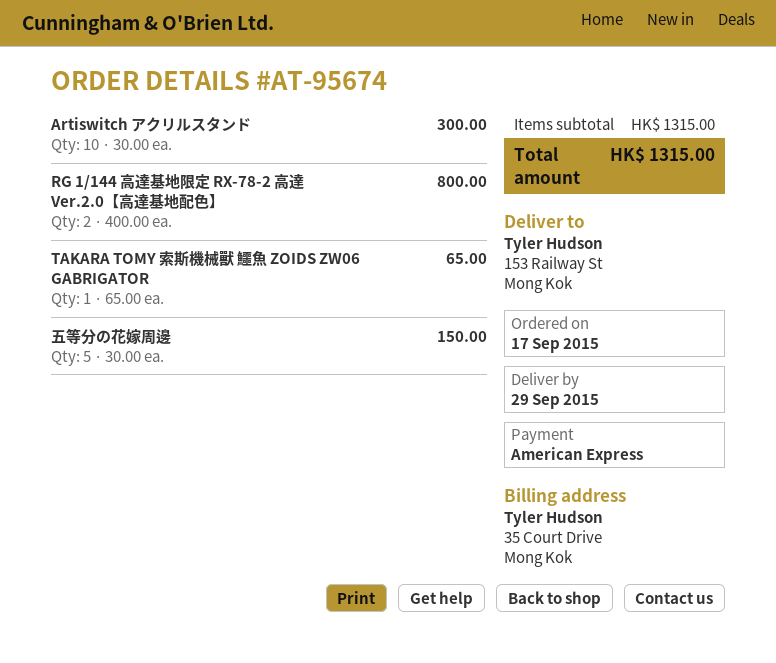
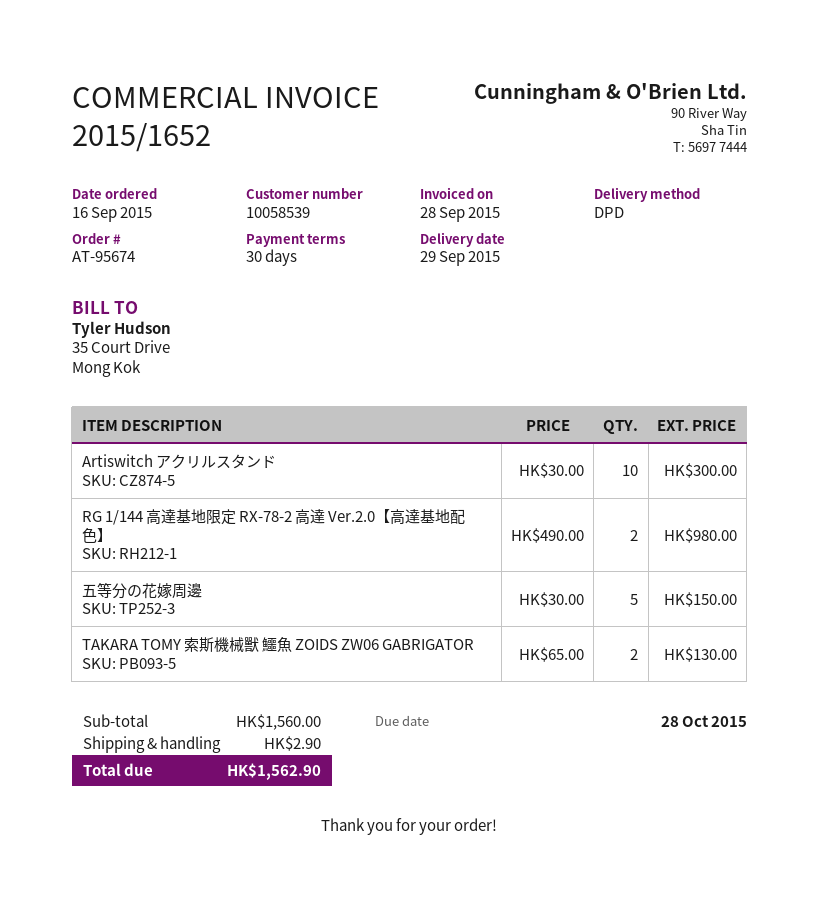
order date: 2015-09-17 -> 2015-09-16
RG 1/144 高達基地限定 RX-78-2 高達 Ver.2.0【高達基地配色】: 2 x 400.00 = 800.00 -> 2 x 490.00 = 980.00
TAKARA TOMY 索斯機械獸 鱷魚 ZOIDS ZW06 GABRIGATOR: 1 x 65.00 = 65.00 -> 2 x 65.00 = 130.00
subtotal: 1315.00 -> 1560.00
shipping: none -> 2.90
total: 1315.00 -> 1562.90

